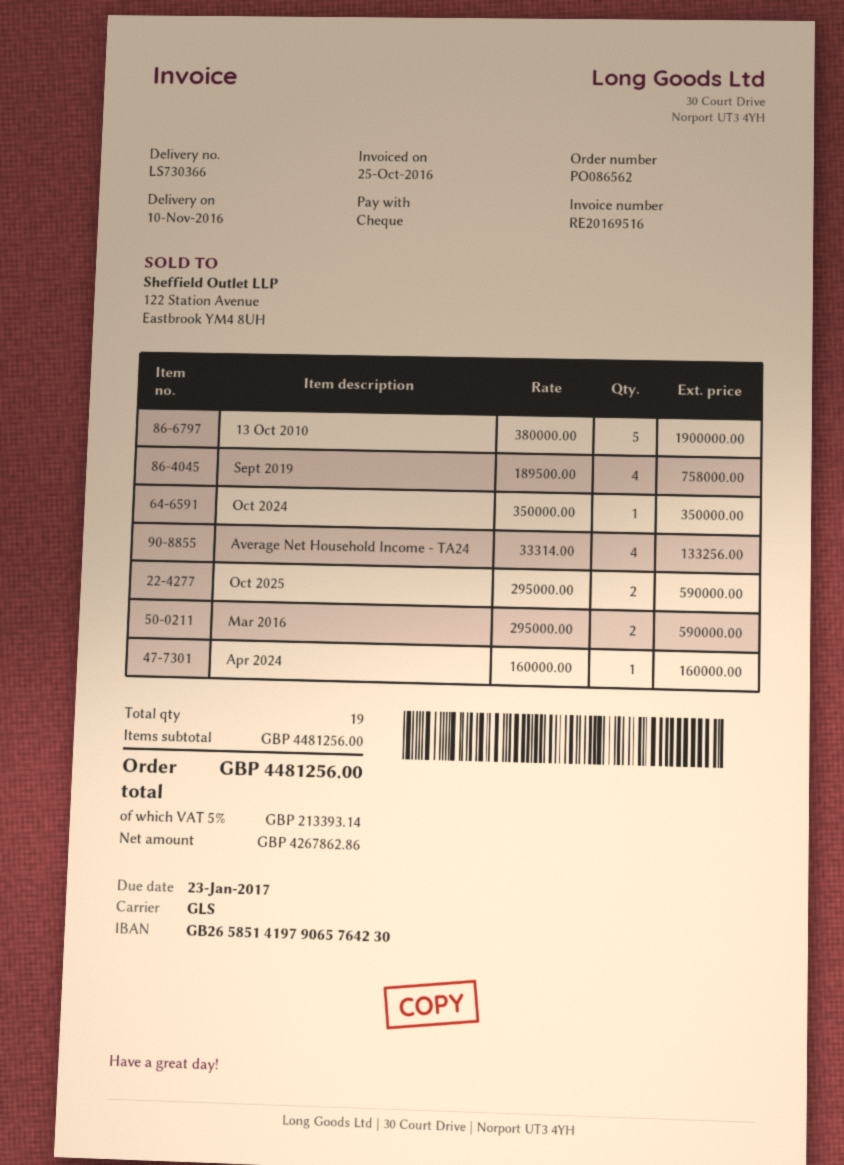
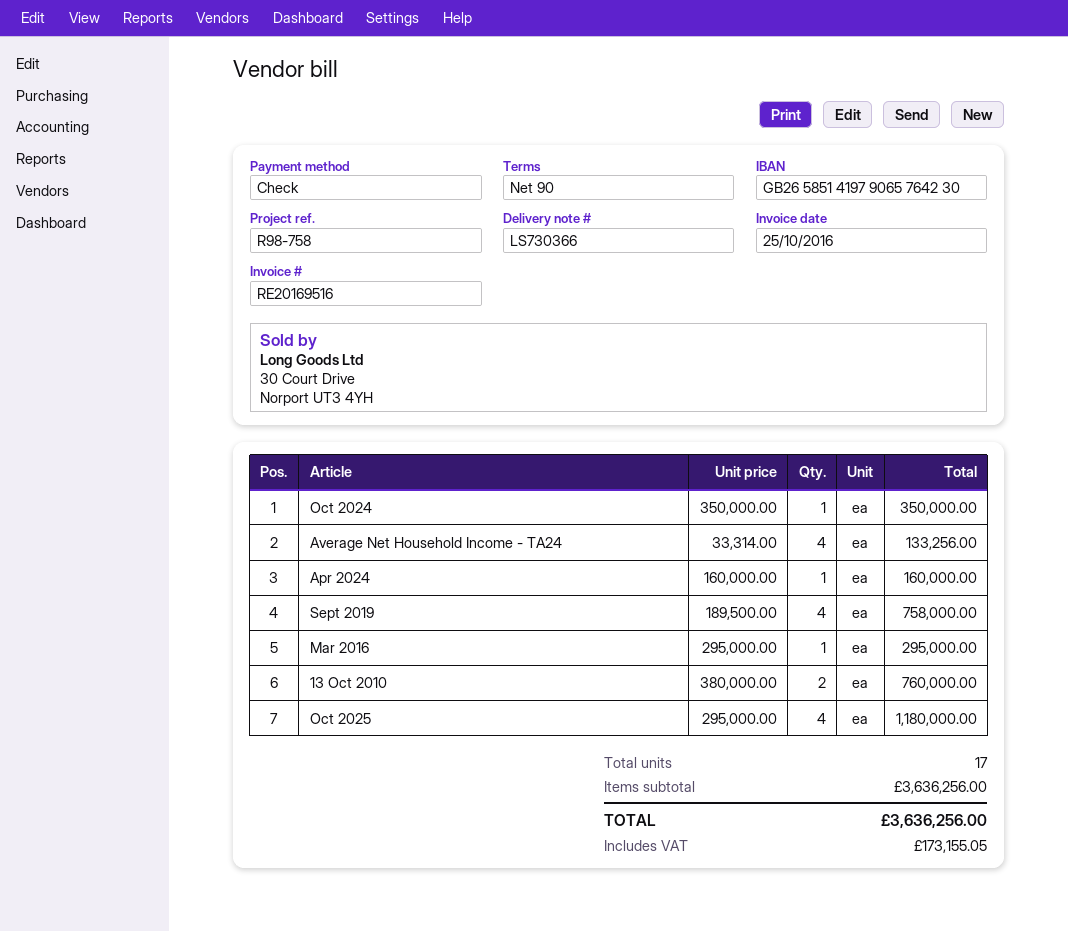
13 Oct 2010: 5 x 380000.00 = 1900000.00 -> 2 x 380000.00 = 760000.00
Oct 2025: 2 x 295000.00 = 590000.00 -> 4 x 295000.00 = 1180000.00
Mar 2016: 2 x 295000.00 = 590000.00 -> 1 x 295000.00 = 295000.00
total quantity: 19 -> 17
subtotal: 4481256.00 -> 3636256.00
tax: 213393.14 -> 173155.05
total: 4481256.00 -> 3636256.00

